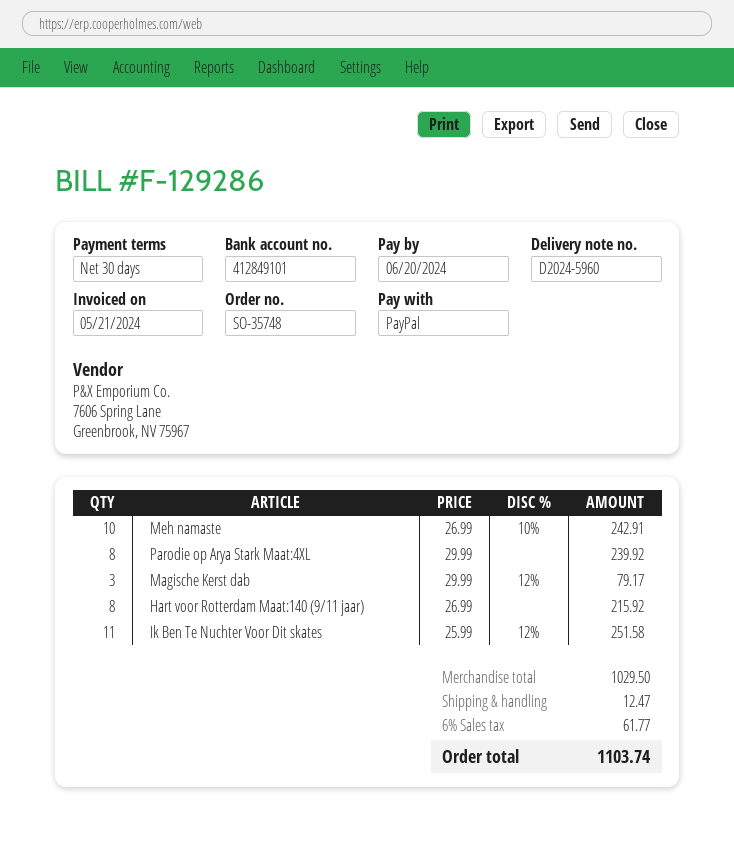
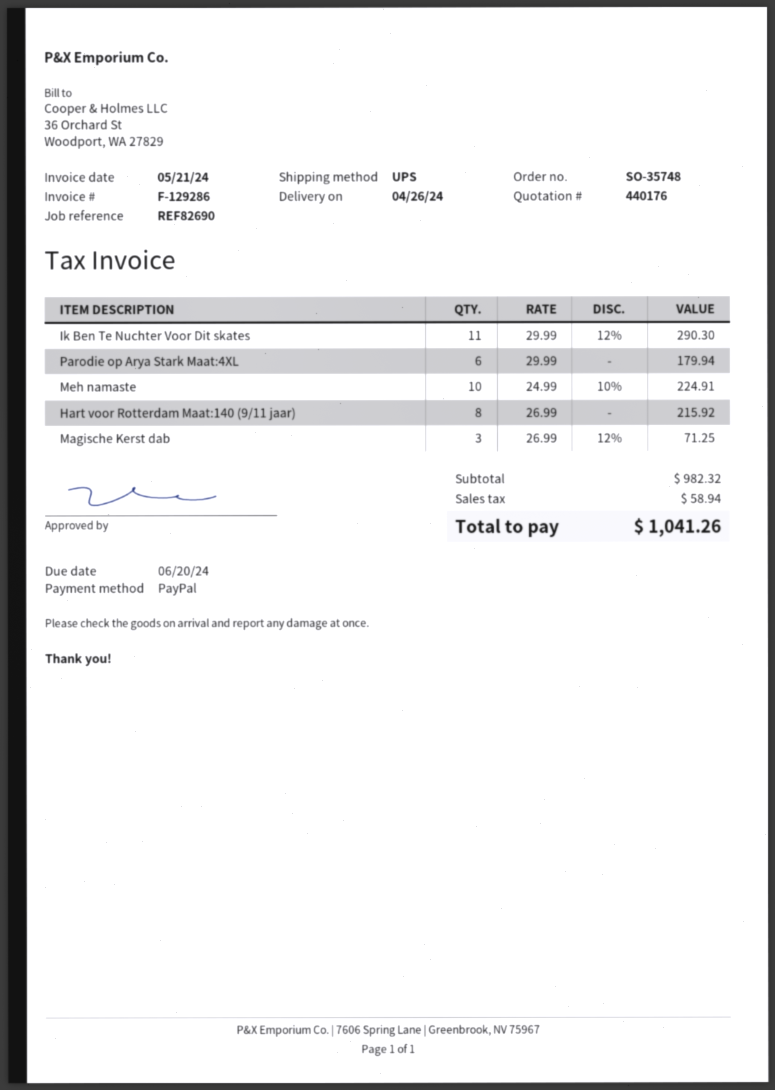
Meh namaste: 10 x 26.99 - 10% = 242.91 -> 10 x 24.99 - 10% = 224.91
Parodie op Arya Stark Maat:4XL: 8 x 29.99 = 239.92 -> 6 x 29.99 = 179.94
Magische Kerst dab: 3 x 29.99 - 12% = 79.17 -> 3 x 26.99 - 12% = 71.25
Ik Ben Te Nuchter Voor Dit skates: 11 x 25.99 - 12% = 251.58 -> 11 x 29.99 - 12% = 290.30
subtotal: 1029.50 -> 982.32
shipping: 12.47 -> none
tax: 61.77 -> 58.94
total: 1103.74 -> 1041.26

